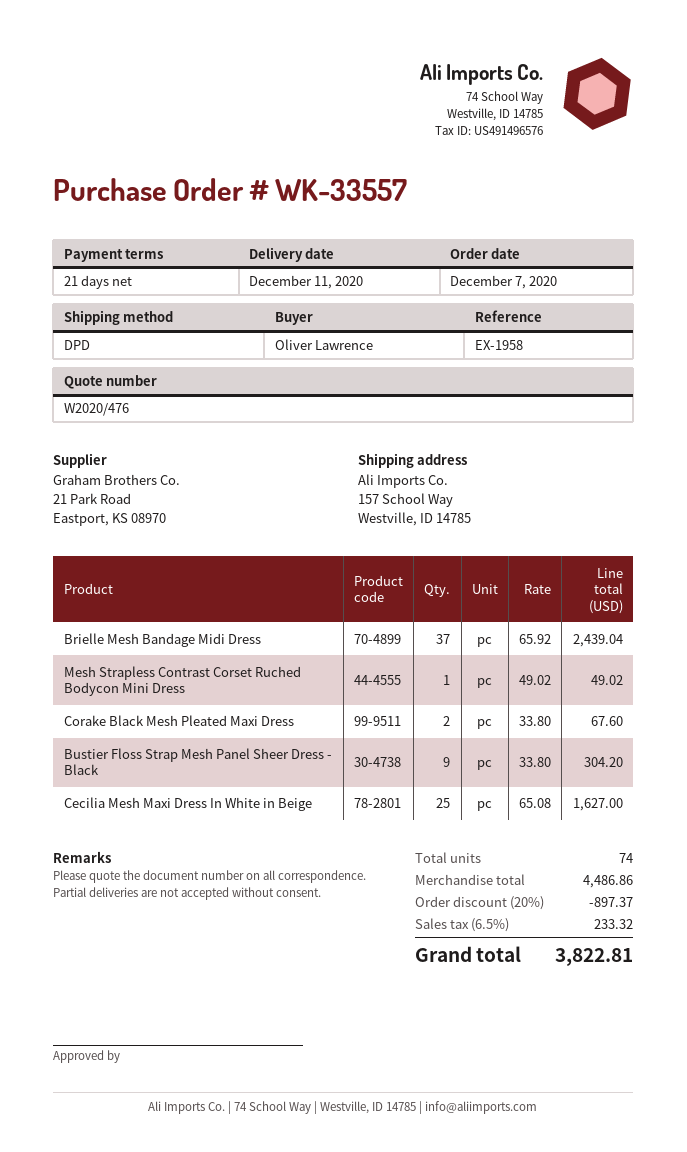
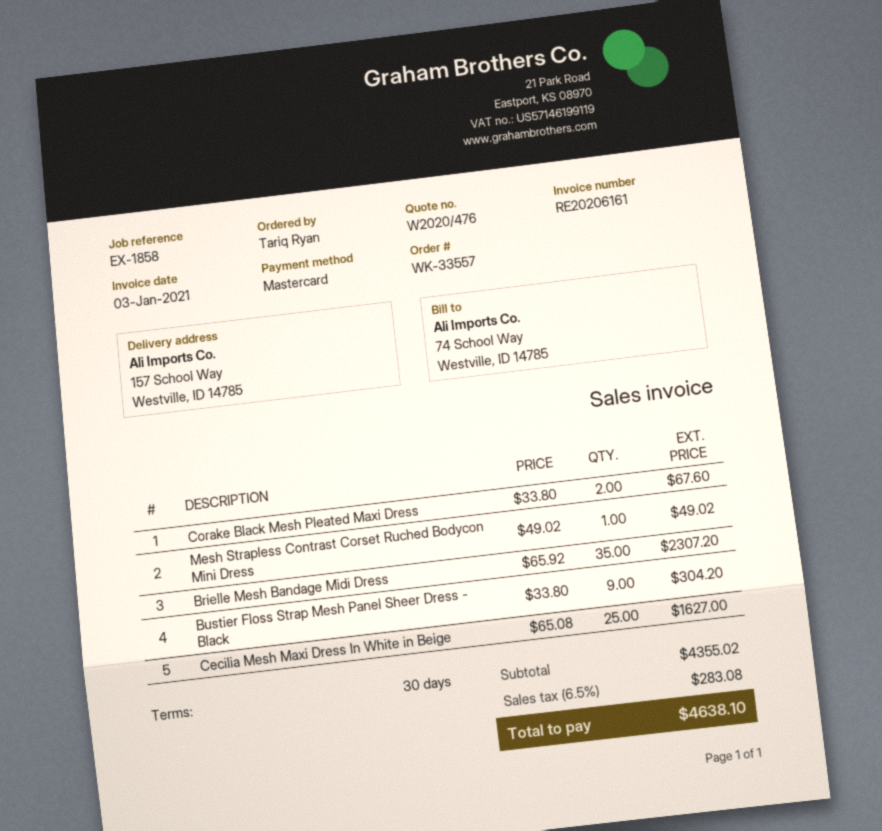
payment terms: 21 days -> 30 days
reference: EX-1958 -> EX-1858
ordered by: Oliver Lawrence -> Tariq Ryan
Brielle Mesh Bandage Midi Dress: 37 x 65.92 = 2439.04 -> 35 x 65.92 = 2307.20
subtotal: 4486.86 -> 4355.02
discount: 20% = 897.37 -> none
tax: 6.5% = 233.32 -> 6.5% = 283.08
total: 3822.81 -> 4638.10

